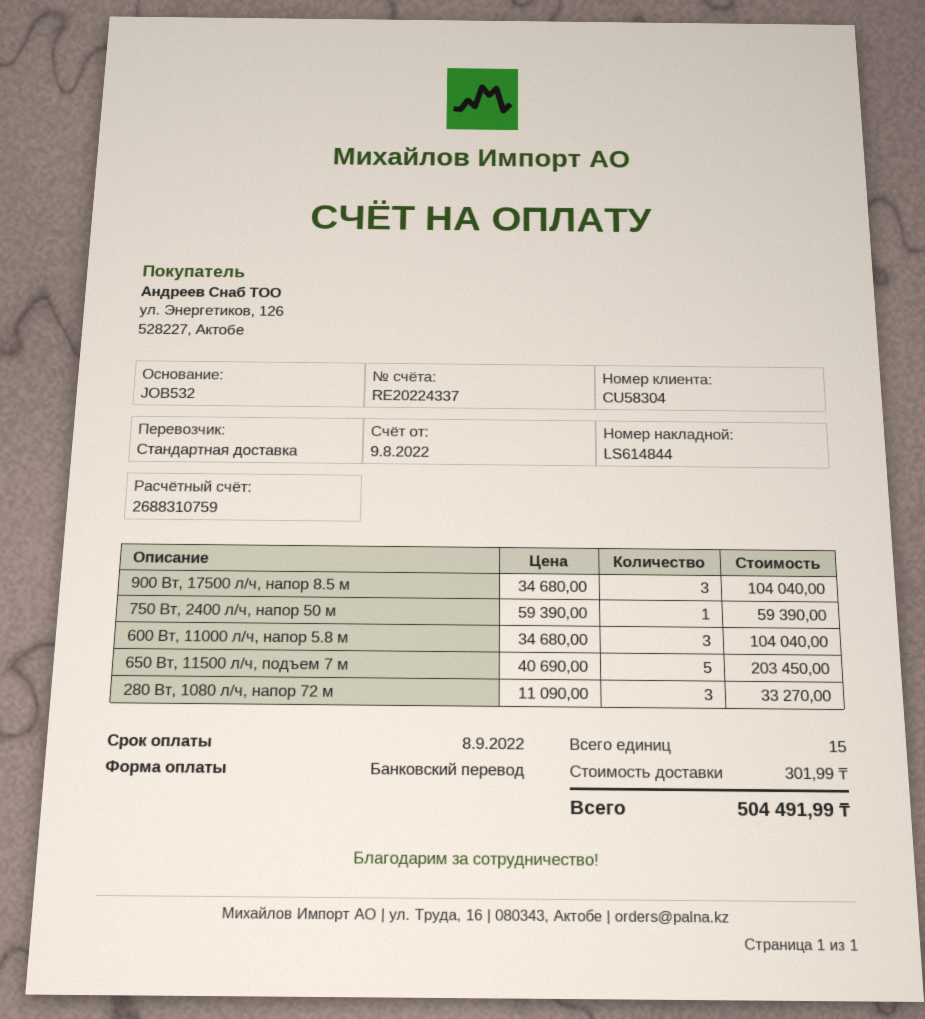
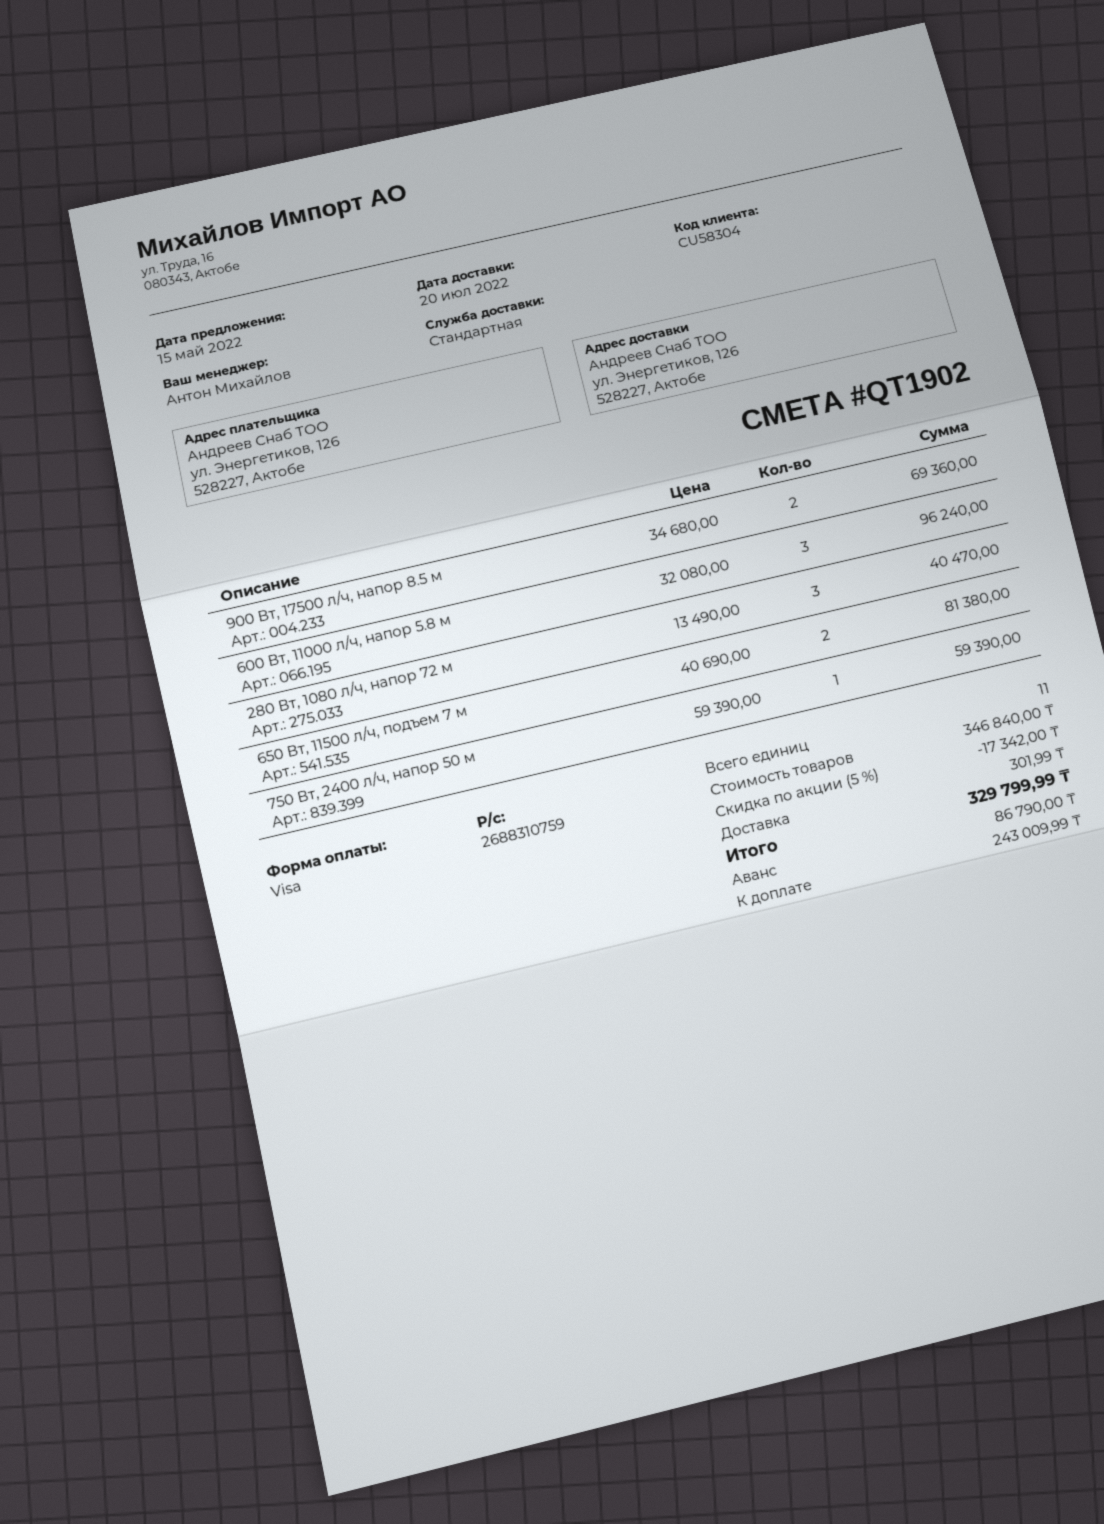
payment method: bank transfer -> Visa
900 Вт, 17500 л/ч, напор 8.5 м: 3 x 34680.00 = 104040.00 -> 2 x 34680.00 = 69360.00
600 Вт, 11000 л/ч, напор 5.8 м: 3 x 34680.00 = 104040.00 -> 3 x 32080.00 = 96240.00
650 Вт, 11500 л/ч, подъем 7 м: 5 x 40690.00 = 203450.00 -> 2 x 40690.00 = 81380.00
280 Вт, 1080 л/ч, напор 72 м: 3 x 11090.00 = 33270.00 -> 3 x 13490.00 = 40470.00
total quantity: 15 -> 11
discount: none -> 5% = 17342.00
total: 504491.99 -> 329799.99

